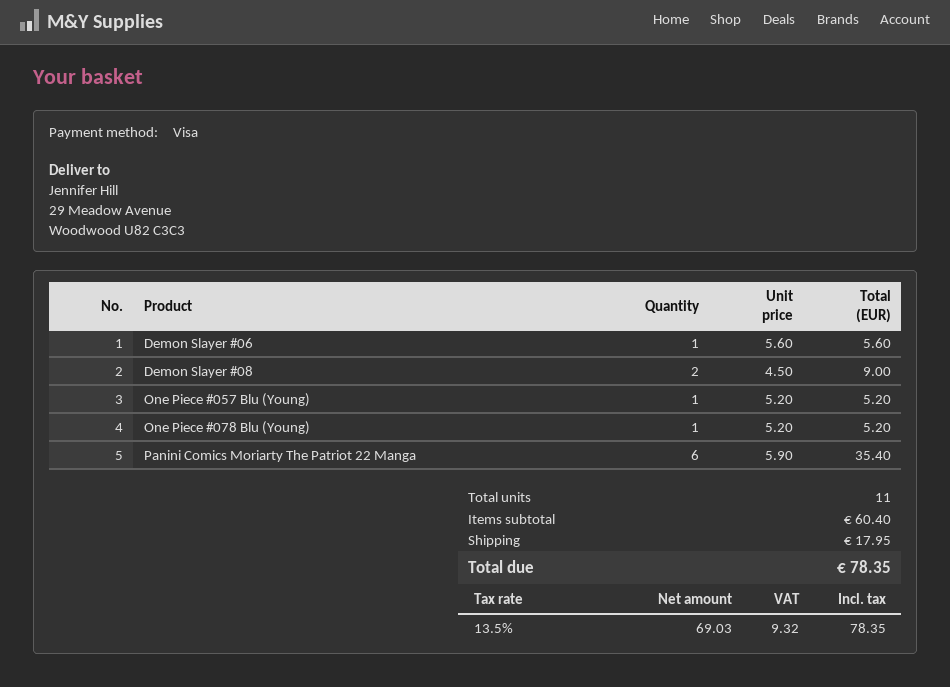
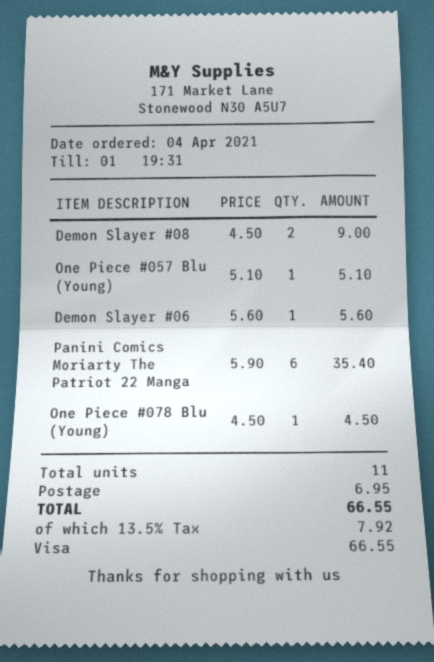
One Piece #057 Blu (Young): 1 x 5.20 = 5.20 -> 1 x 5.10 = 5.10
One Piece #078 Blu (Young): 1 x 5.20 = 5.20 -> 1 x 4.50 = 4.50
shipping: 17.95 -> 6.95
tax: 13.5% = 9.32 -> 13.5% = 7.92
total: 78.35 -> 66.55

